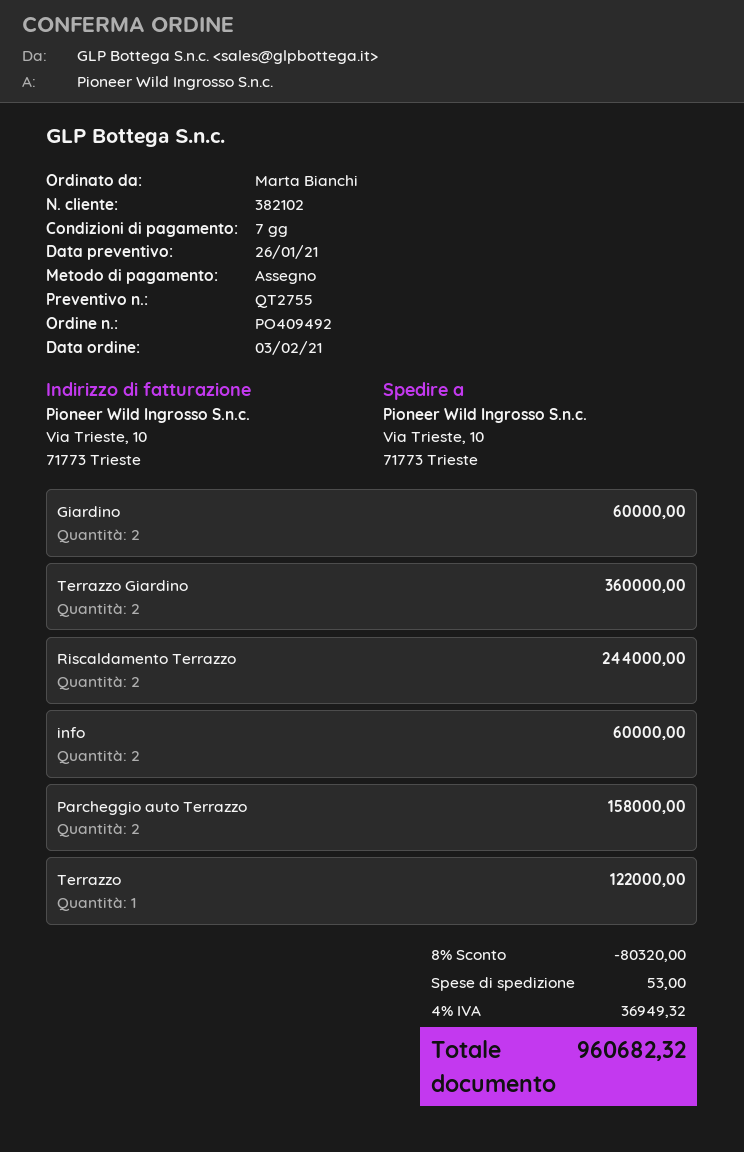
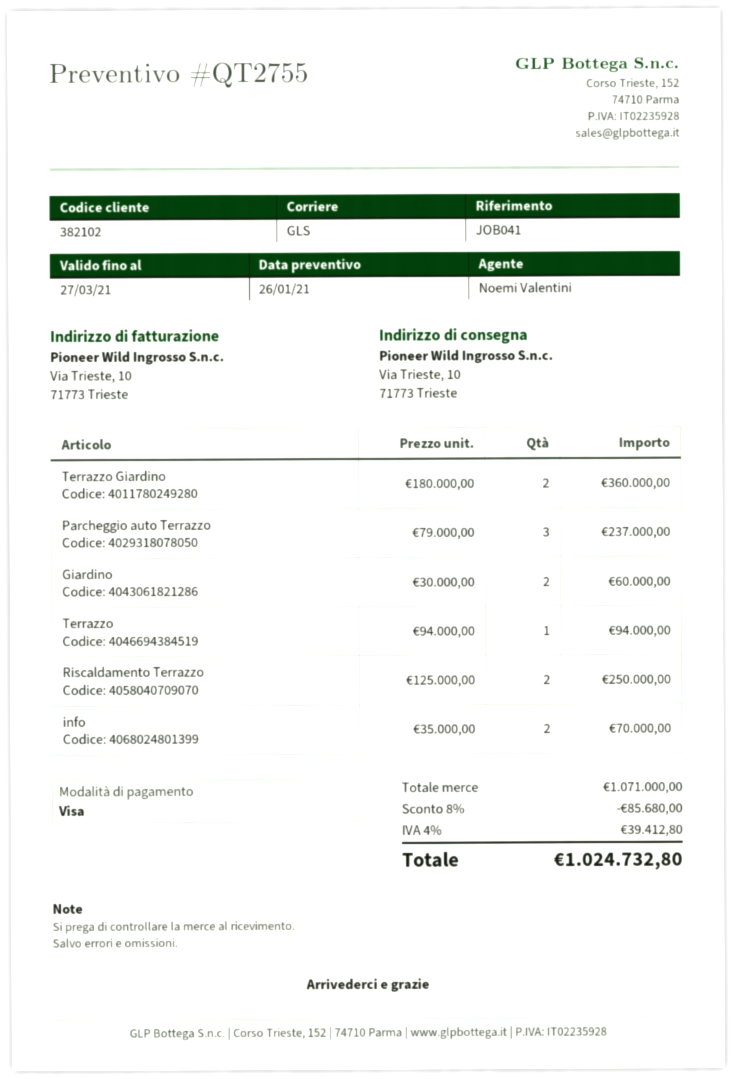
payment method: cheque -> Visa
Riscaldamento Terrazzo: 2 for 244000.00 -> 2 for 250000.00
info: 2 for 60000.00 -> 2 for 70000.00
Parcheggio auto Terrazzo: 2 for 158000.00 -> 3 for 237000.00
Terrazzo: 1 for 122000.00 -> 1 for 94000.00
discount: 8% = 80320.00 -> 8% = 85680.00
shipping: 53.00 -> none
tax: 4% = 36949.32 -> 4% = 39412.80
total: 960682.32 -> 1024732.80

